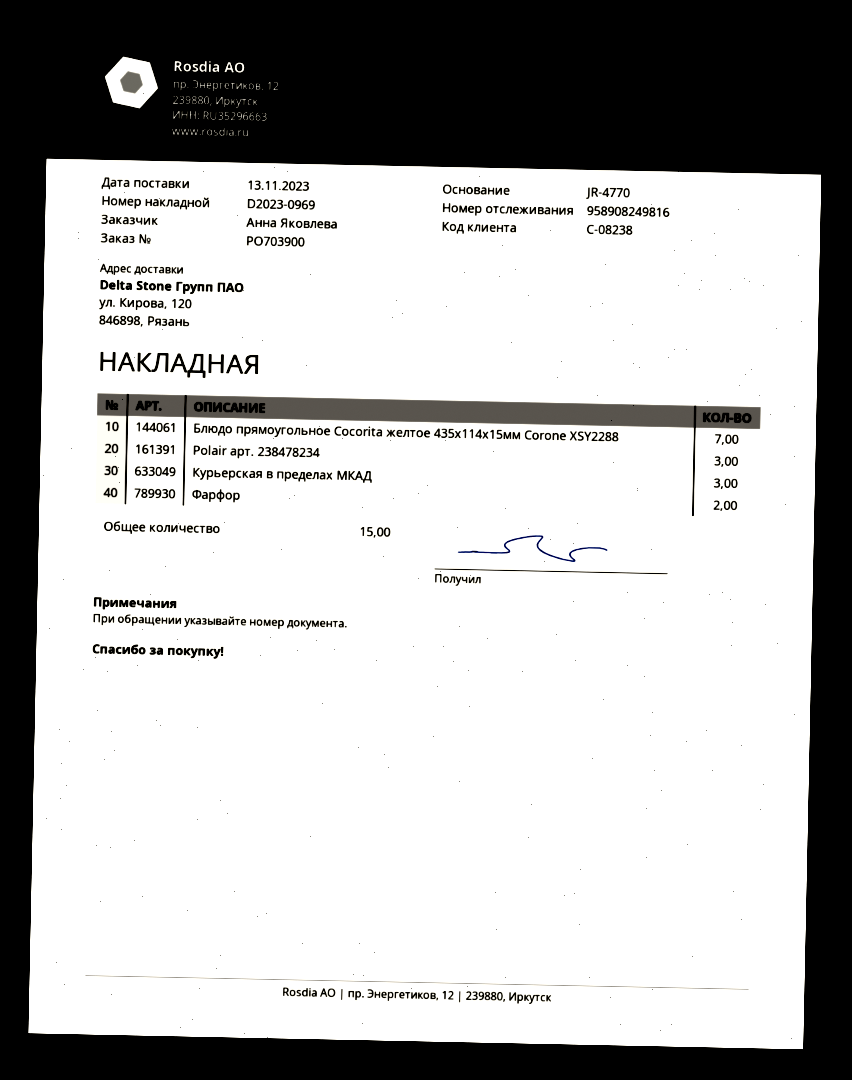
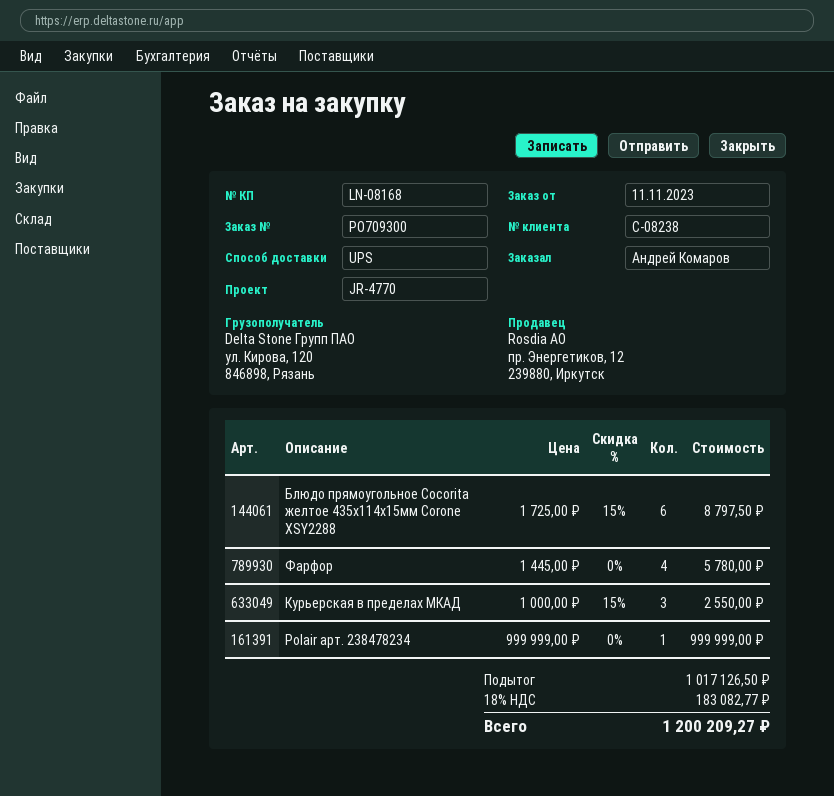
order number: PO703900 -> PO709300
ordered by: Анна Яковлева -> Андрей Комаров
Блюдо прямоугольное Cocorita желтое 435х114х15мм Corone XSY2288: 7 -> 6
Polair арт. 238478234: 3 -> 1
Фарфор: 2 -> 4

